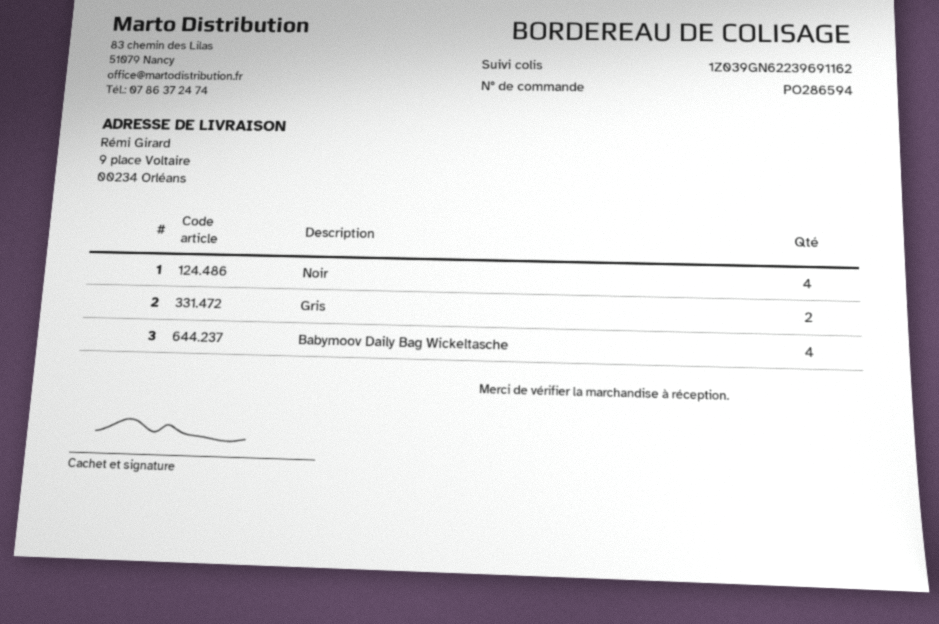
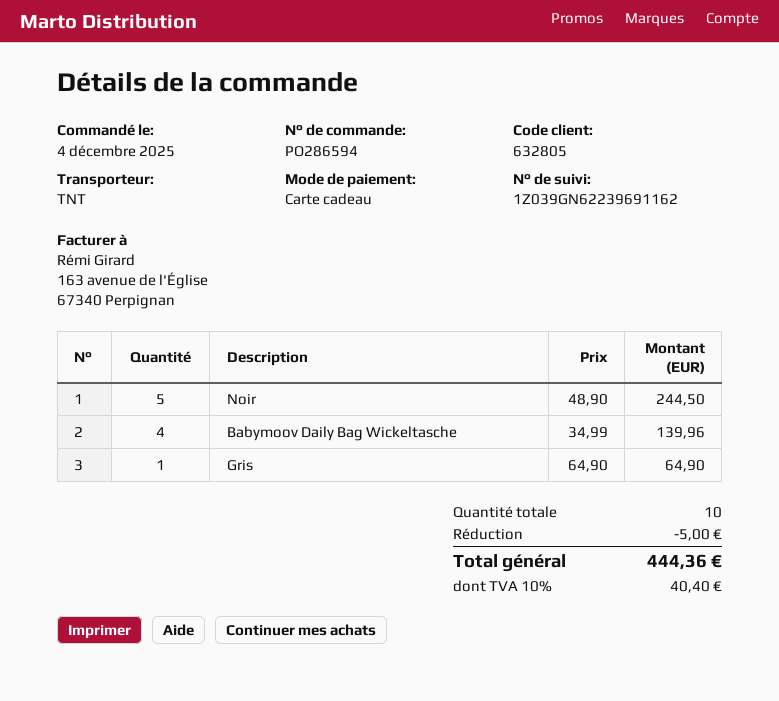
Noir: 4 -> 5
Gris: 2 -> 1

